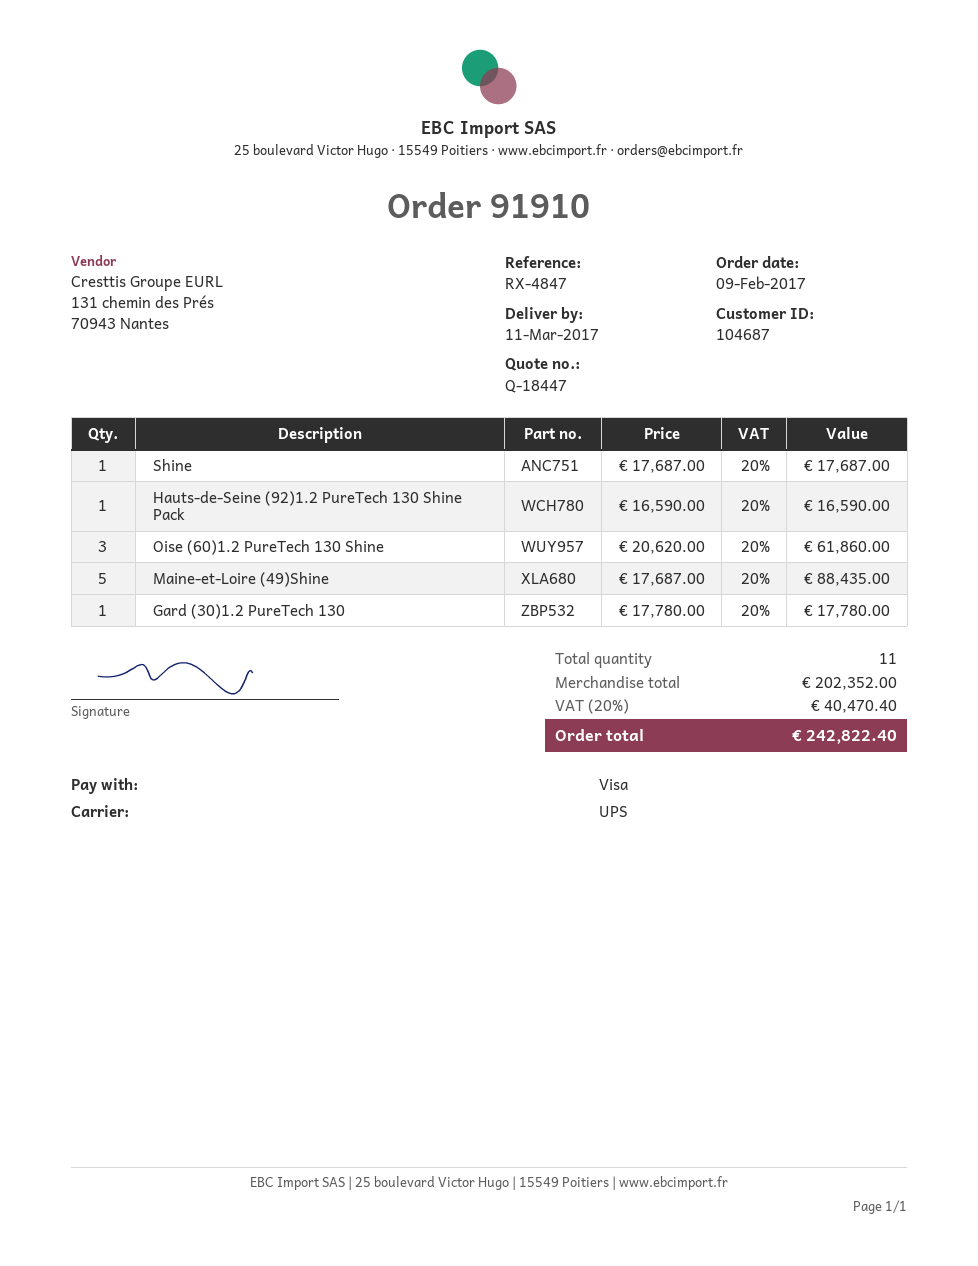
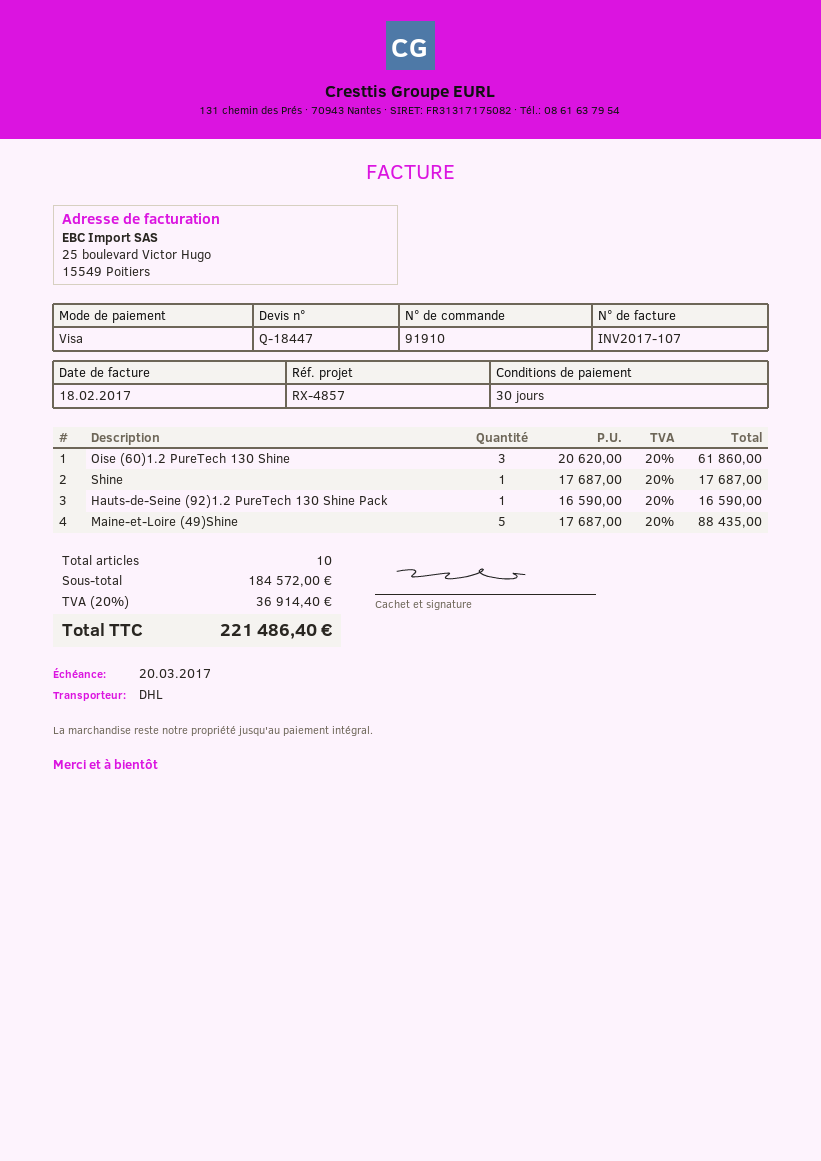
reference: RX-4847 -> RX-4857
shipping method: UPS -> DHL
Gard (30)1.2 PureTech 130: 1 x 17780.00 = 17780.00 -> none
total quantity: 11 -> 10
subtotal: 202352.00 -> 184572.00
tax: 20% = 40470.40 -> 20% = 36914.40
total: 242822.40 -> 221486.40

